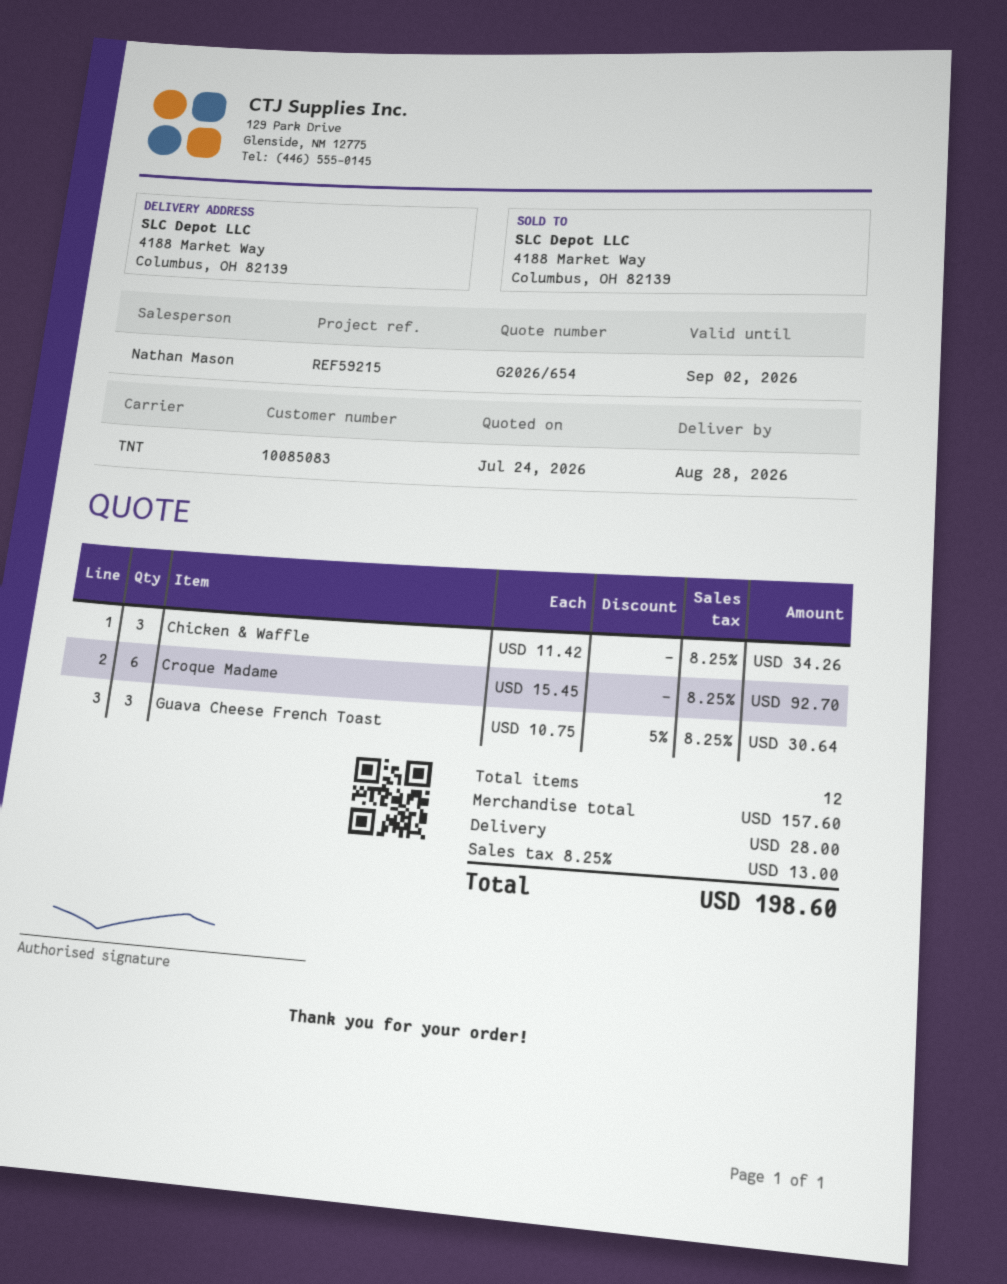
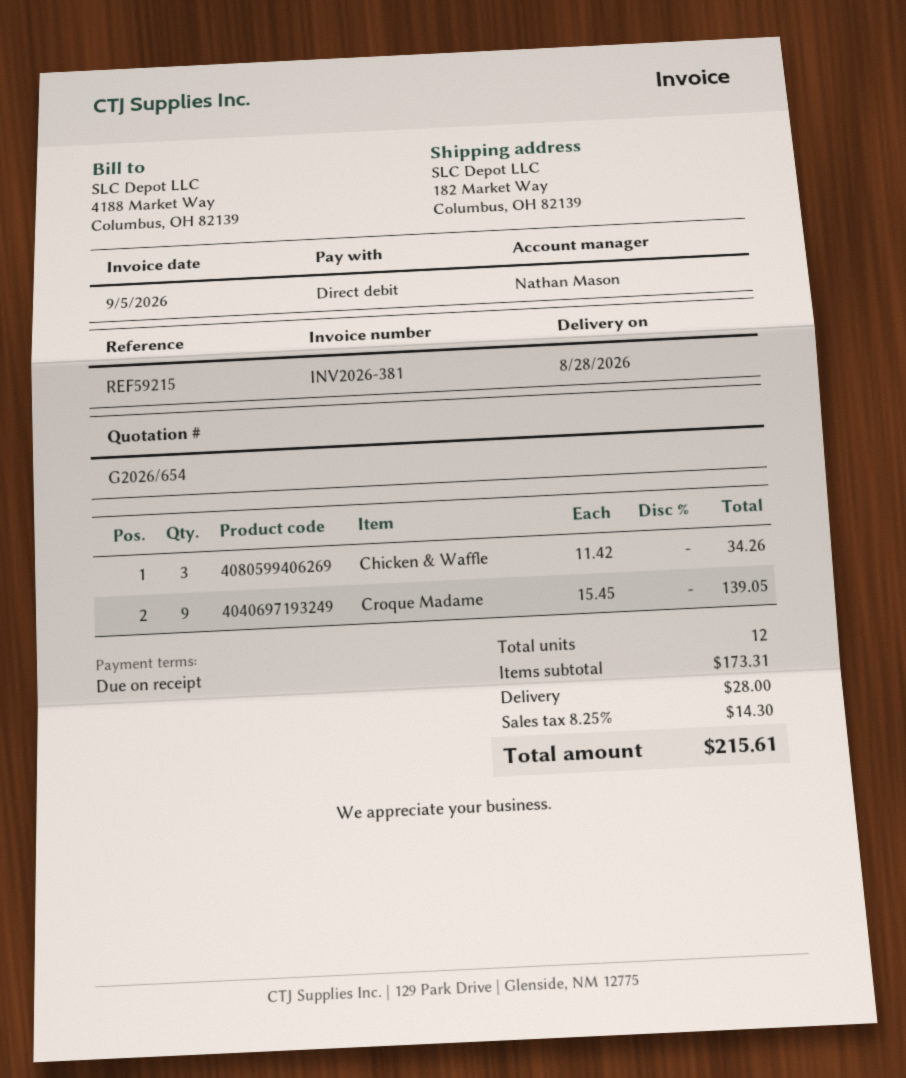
ship to: 4188 Market Way, Columbus, OH 82139 -> 182 Market Way, Columbus, OH 82139
Croque Madame: 6 x 15.45 = 92.70 -> 9 x 15.45 = 139.05
Guava Cheese French Toast: 3 x 10.75 - 5% = 30.64 -> none
subtotal: 157.60 -> 173.31
tax: 8.25% = 13.00 -> 8.25% = 14.30
total: 198.60 -> 215.61

